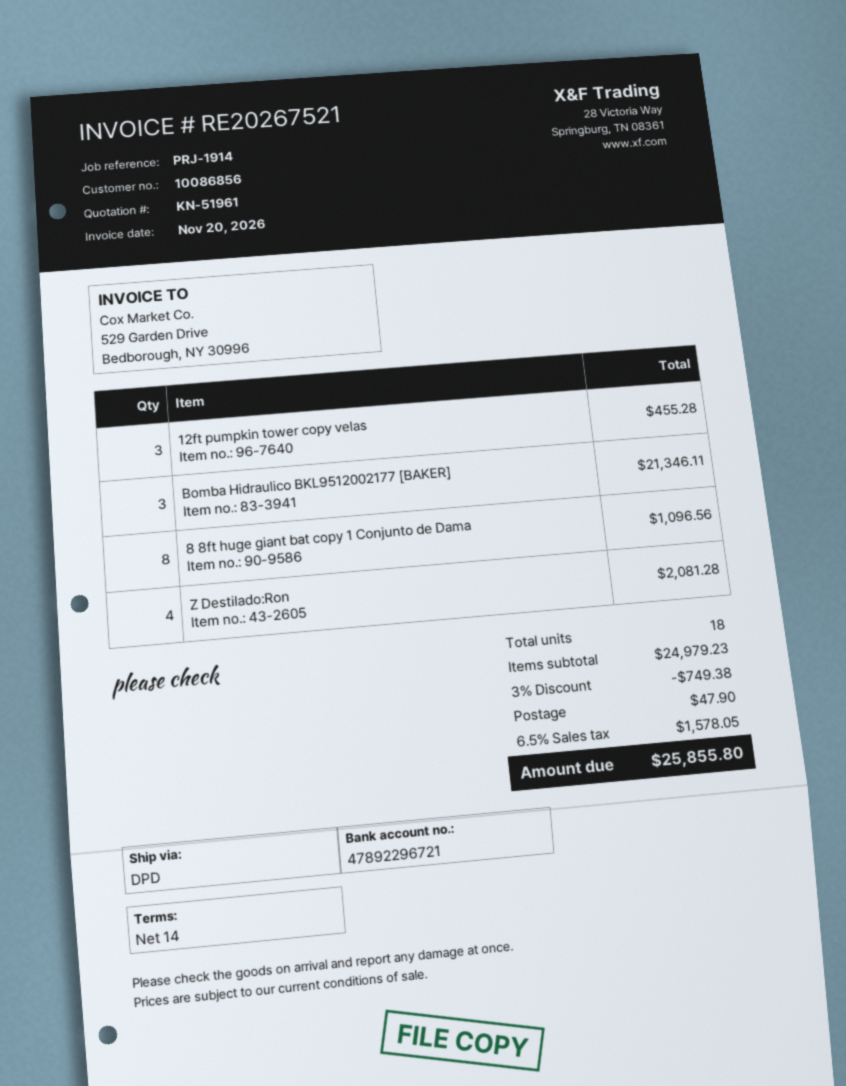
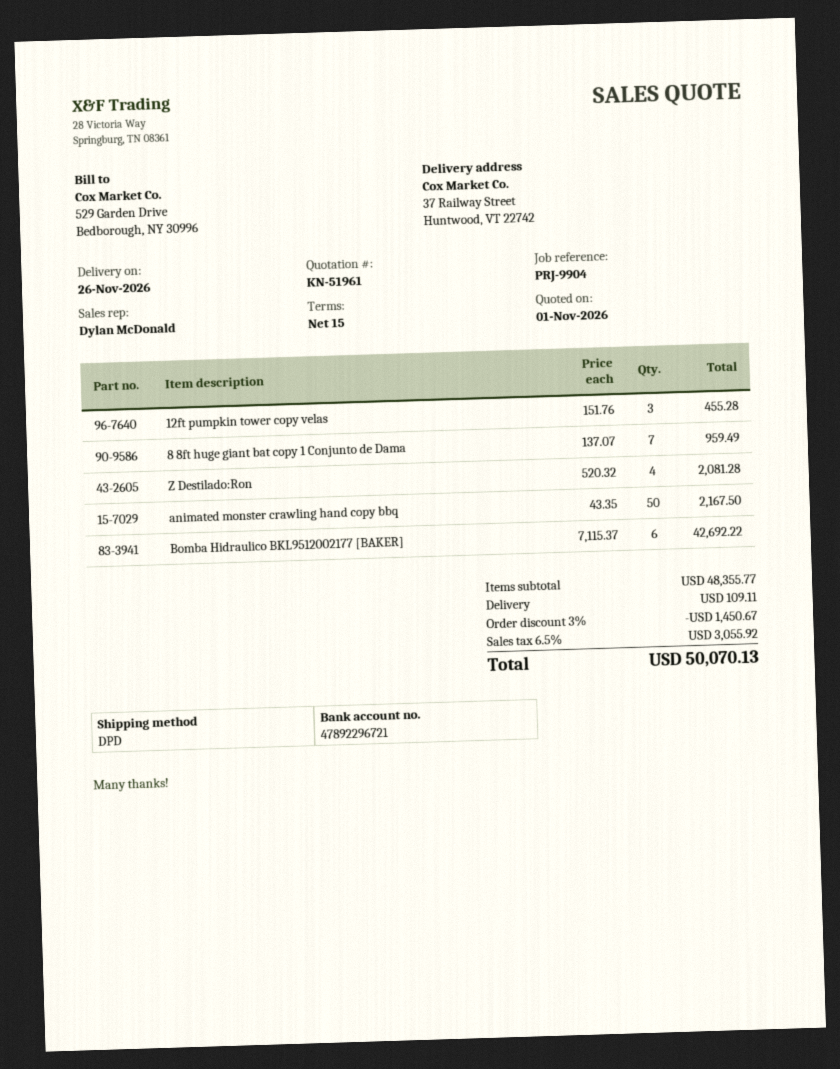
payment terms: 14 days -> 15 days
reference: PRJ-1914 -> PRJ-9904
Bomba Hidraulico BKL9512002177 [BAKER]: 3 for 21346.11 -> 6 for 42692.22
8 8ft huge giant bat copy 1 Conjunto de Dama: 8 for 1096.56 -> 7 for 959.49
animated monster crawling hand copy bbq: none -> 50 for 2167.50
subtotal: 24979.23 -> 48355.77
discount: 3% = 749.38 -> 3% = 1450.67
shipping: 47.90 -> 109.11
tax: 6.5% = 1578.05 -> 6.5% = 3055.92
total: 25855.80 -> 50070.13

